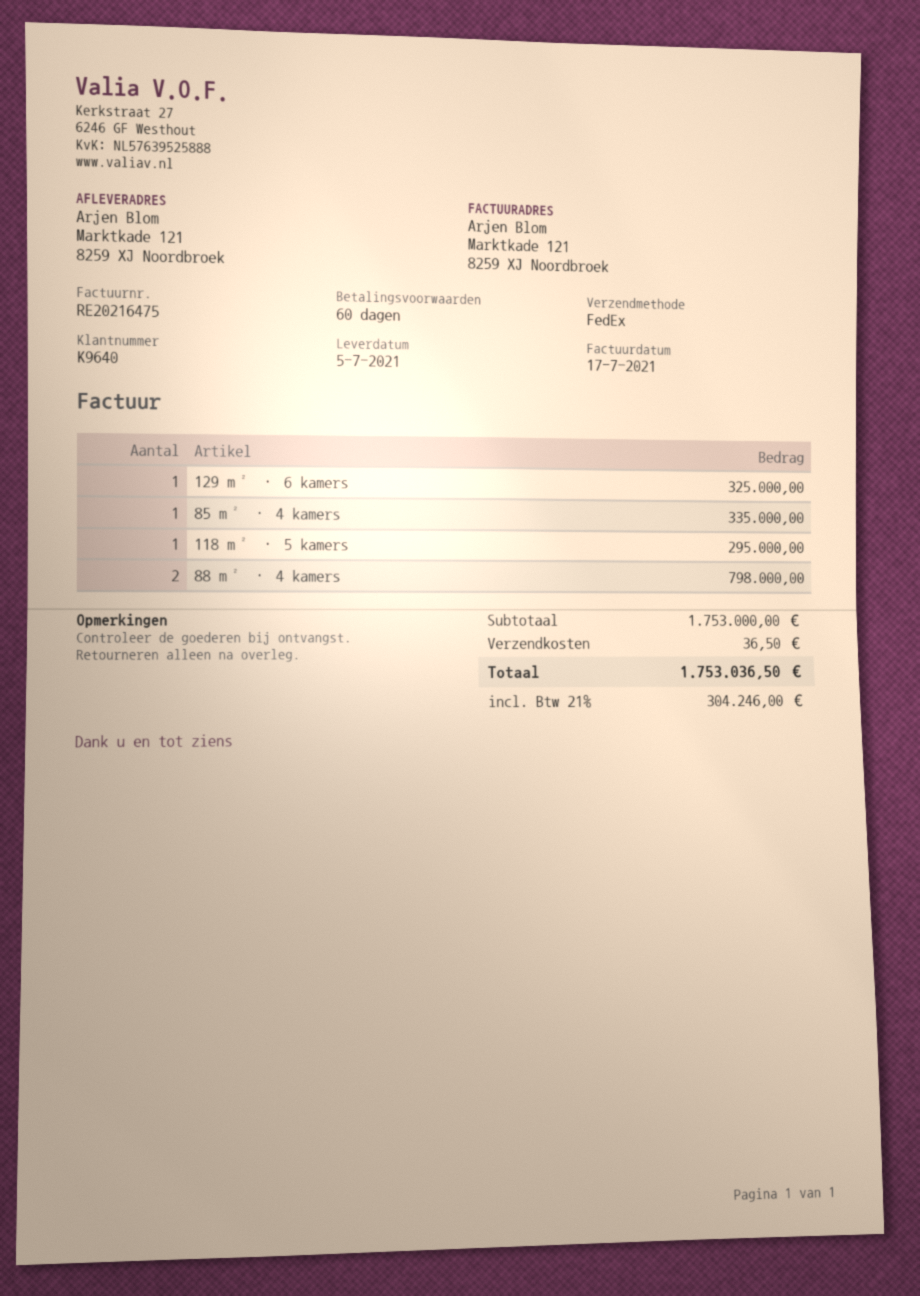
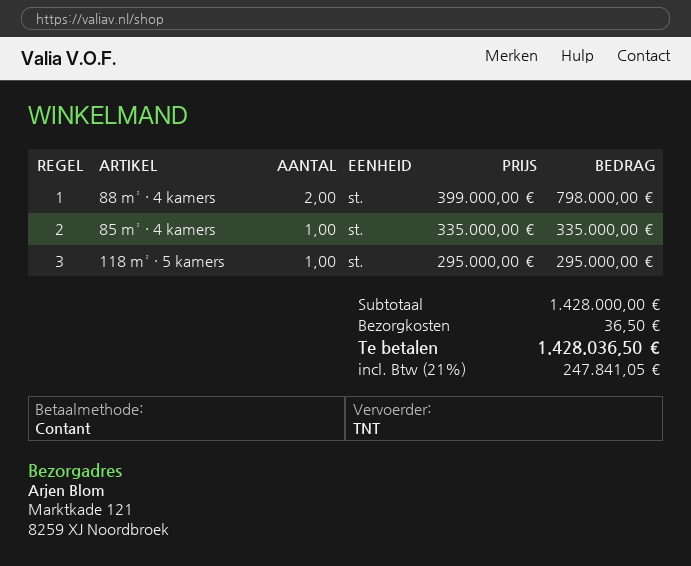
shipping method: FedEx -> TNT
129 m² · 6 kamers: 1 for 325000.00 -> none
subtotal: 1753000.00 -> 1428000.00
tax: 21% = 304246.00 -> 21% = 247841.05
total: 1753036.50 -> 1428036.50

